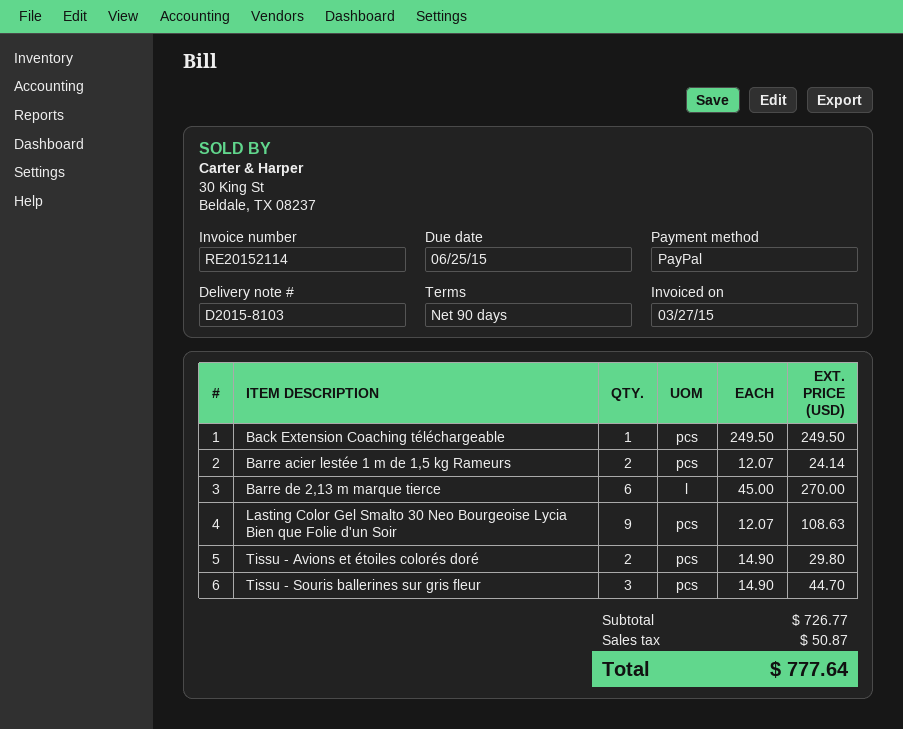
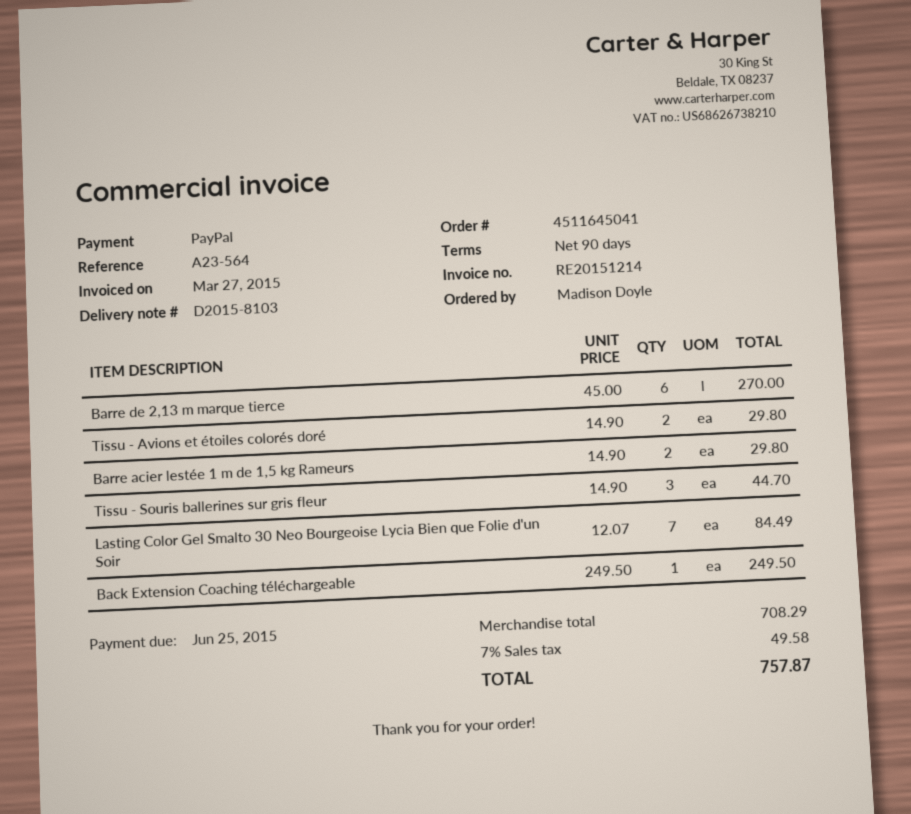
invoice number: RE20152114 -> RE20151214
Barre acier lestée 1 m de 1,5 kg Rameurs: 2 x 12.07 = 24.14 -> 2 x 14.90 = 29.80
Lasting Color Gel Smalto 30 Neo Bourgeoise Lycia Bien que Folie d'un Soir: 9 x 12.07 = 108.63 -> 7 x 12.07 = 84.49
subtotal: 726.77 -> 708.29
tax: 50.87 -> 49.58
total: 777.64 -> 757.87

